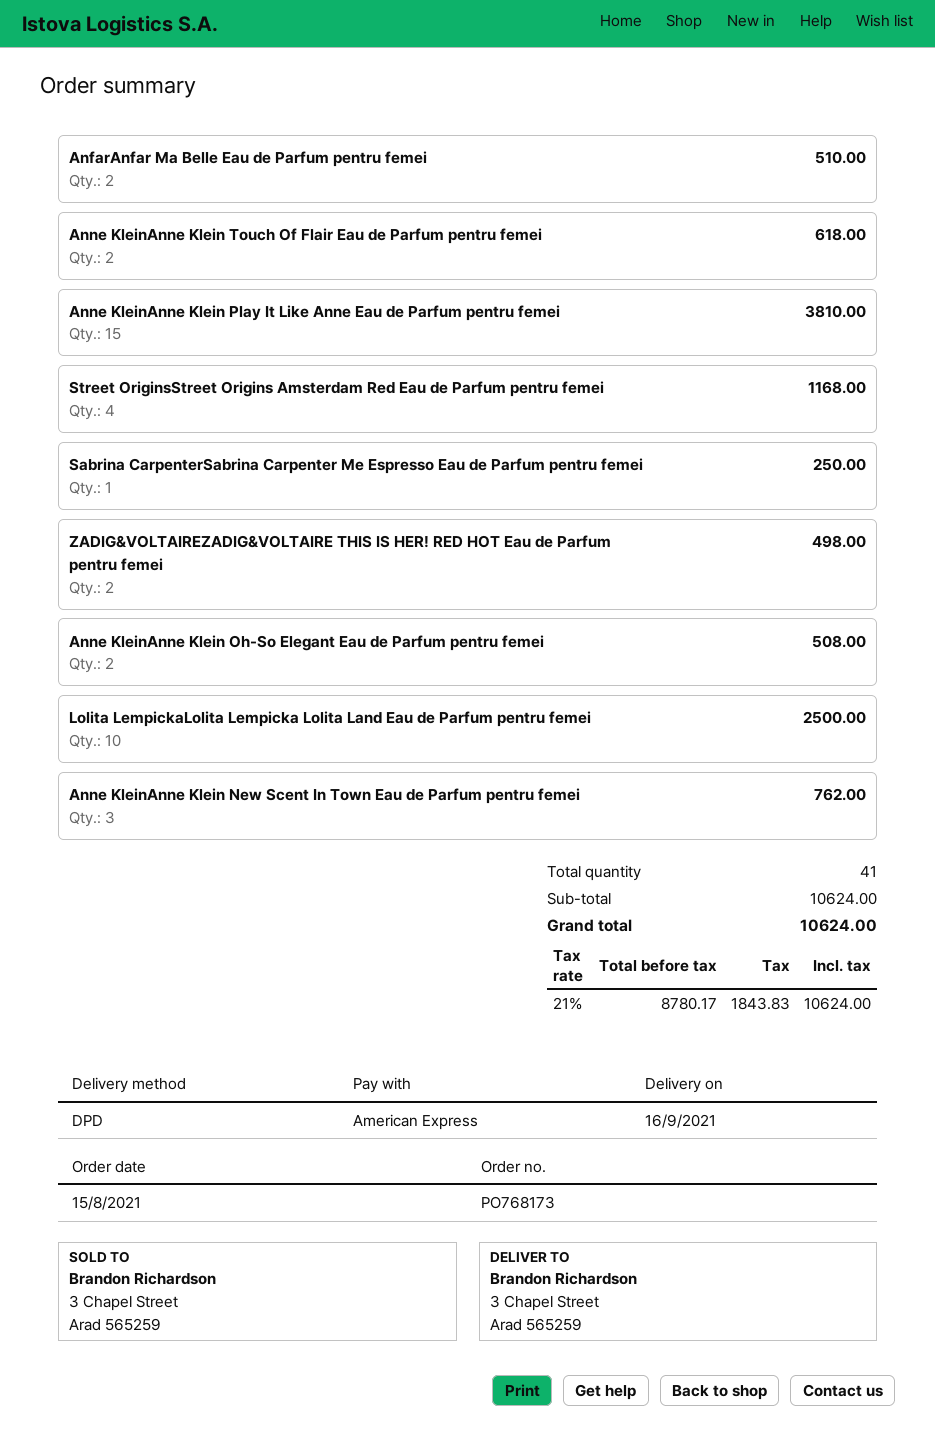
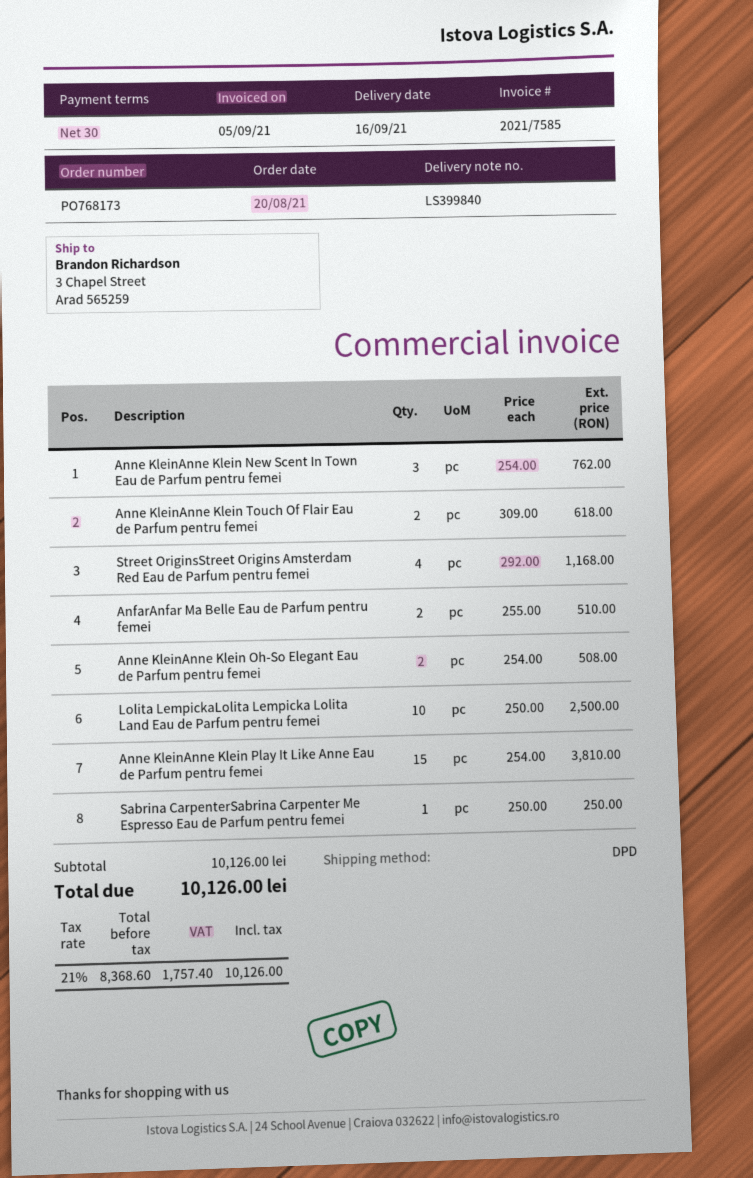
order date: 2021-08-15 -> 2021-08-20
ZADIG&VOLTAIREZADIG&VOLTAIRE THIS IS HER! RED HOT Eau de Parfum pentru femei: 2 for 498.00 -> none
subtotal: 10624.00 -> 10126.00
net: 8780.17 -> 8368.60
tax: 21% = 1843.83 -> 21% = 1757.40
total: 10624.00 -> 10126.00

